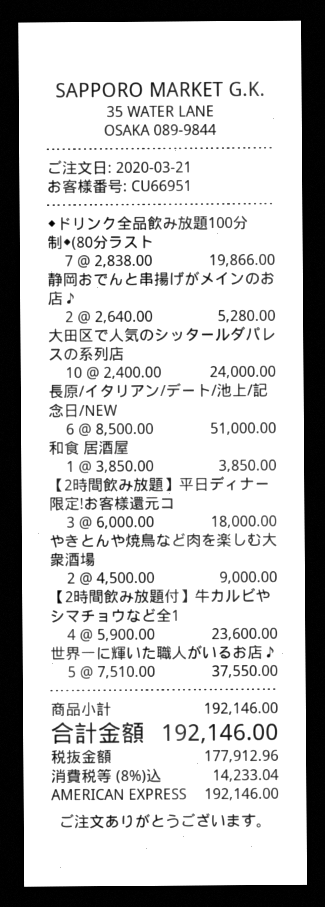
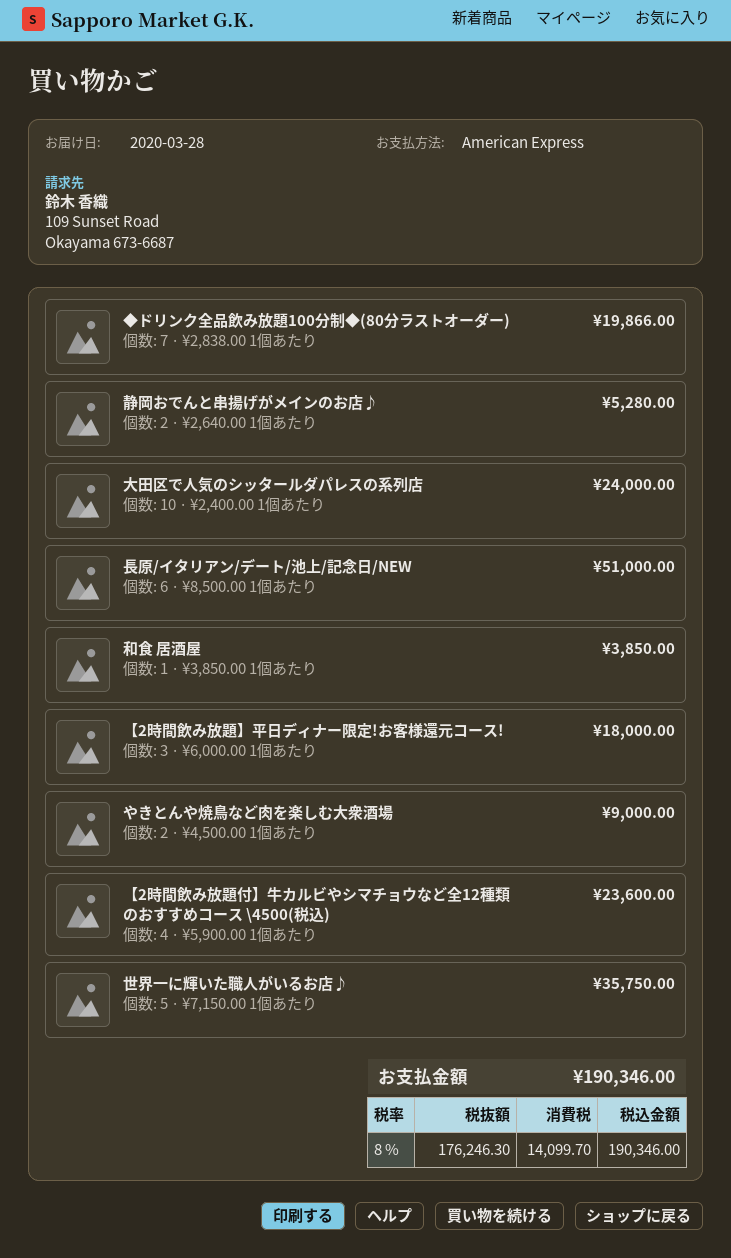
世界一に輝いた職人がいるお店♪: 5 x 7510.00 = 37550.00 -> 5 x 7150.00 = 35750.00
net: 177912.96 -> 176246.30
tax: 8% = 14233.04 -> 8% = 14099.70
total: 192146.00 -> 190346.00

